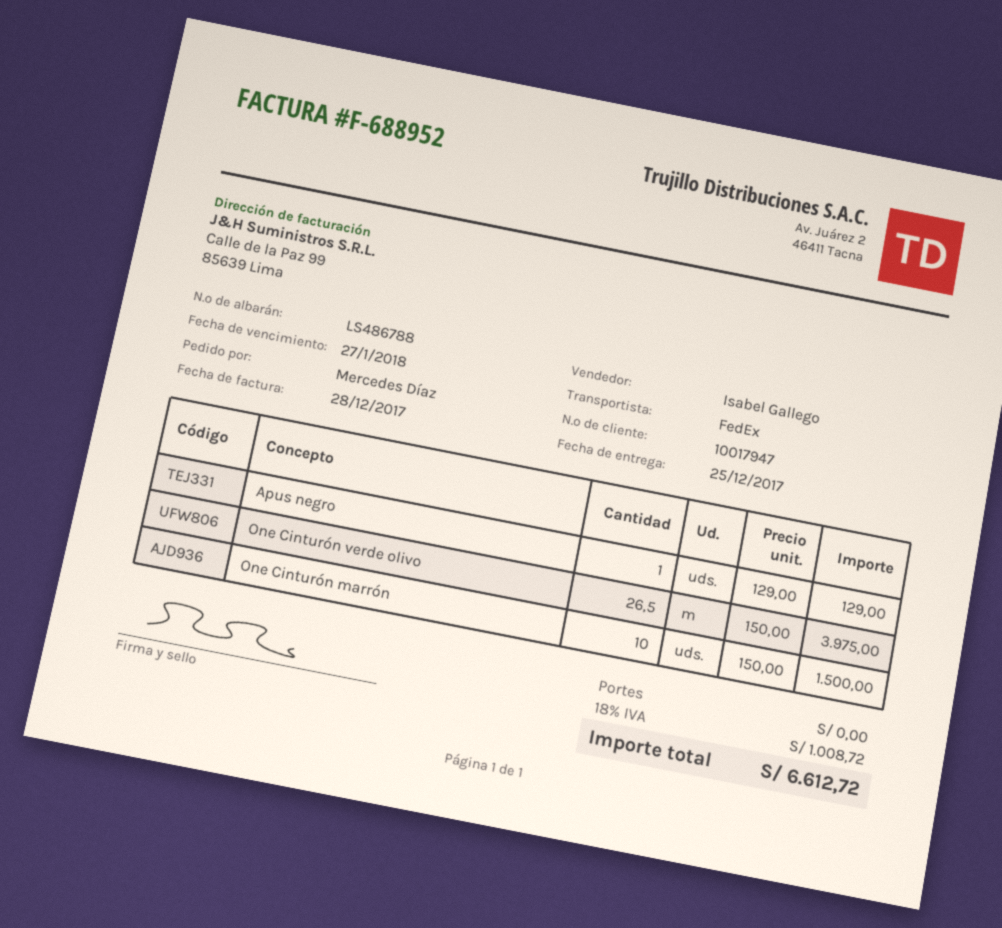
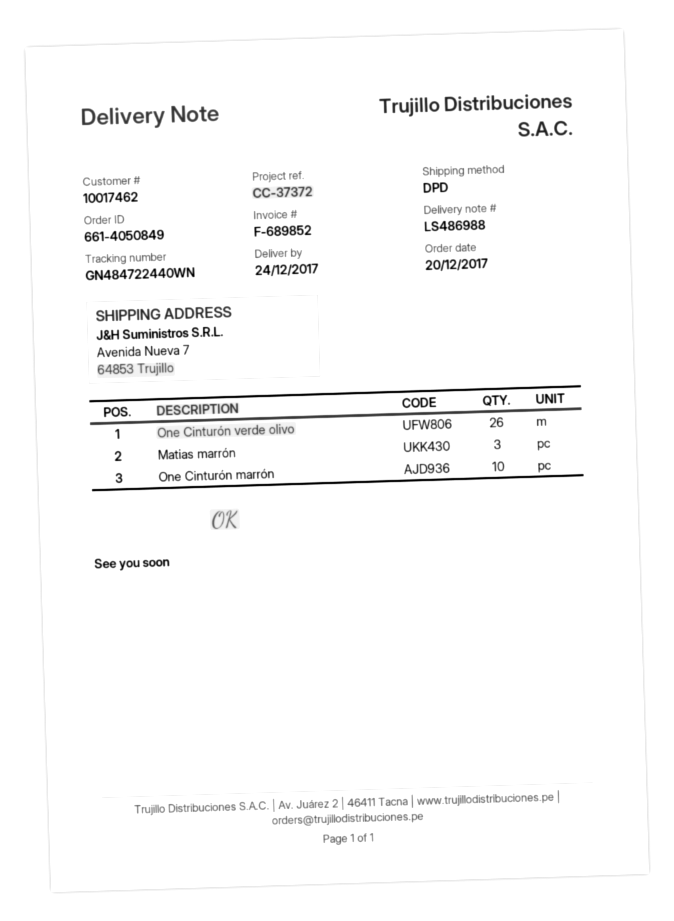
delivery note number: LS486788 -> LS486988
delivery date: 2017-12-25 -> 2017-12-24
invoice number: F-688952 -> F-689852
customer number: 10017947 -> 10017462
shipping method: FedEx -> DPD
Apus negro: 1 -> none
One Cinturón verde olivo: 26.5 -> 26
Matias marrón: none -> 3

